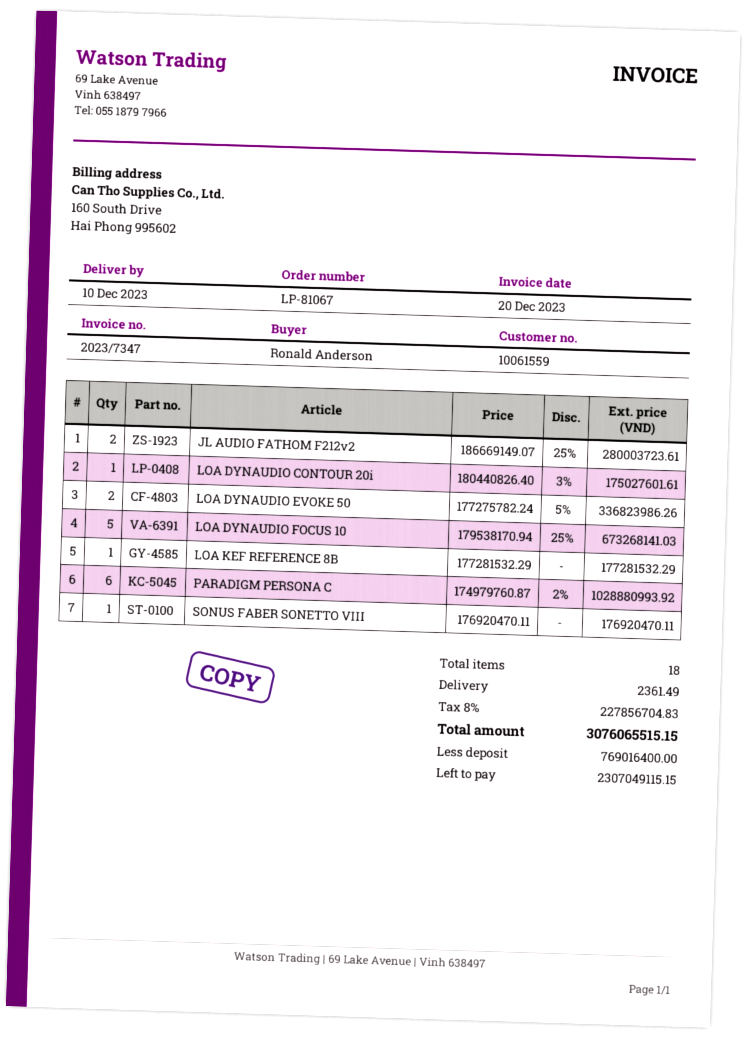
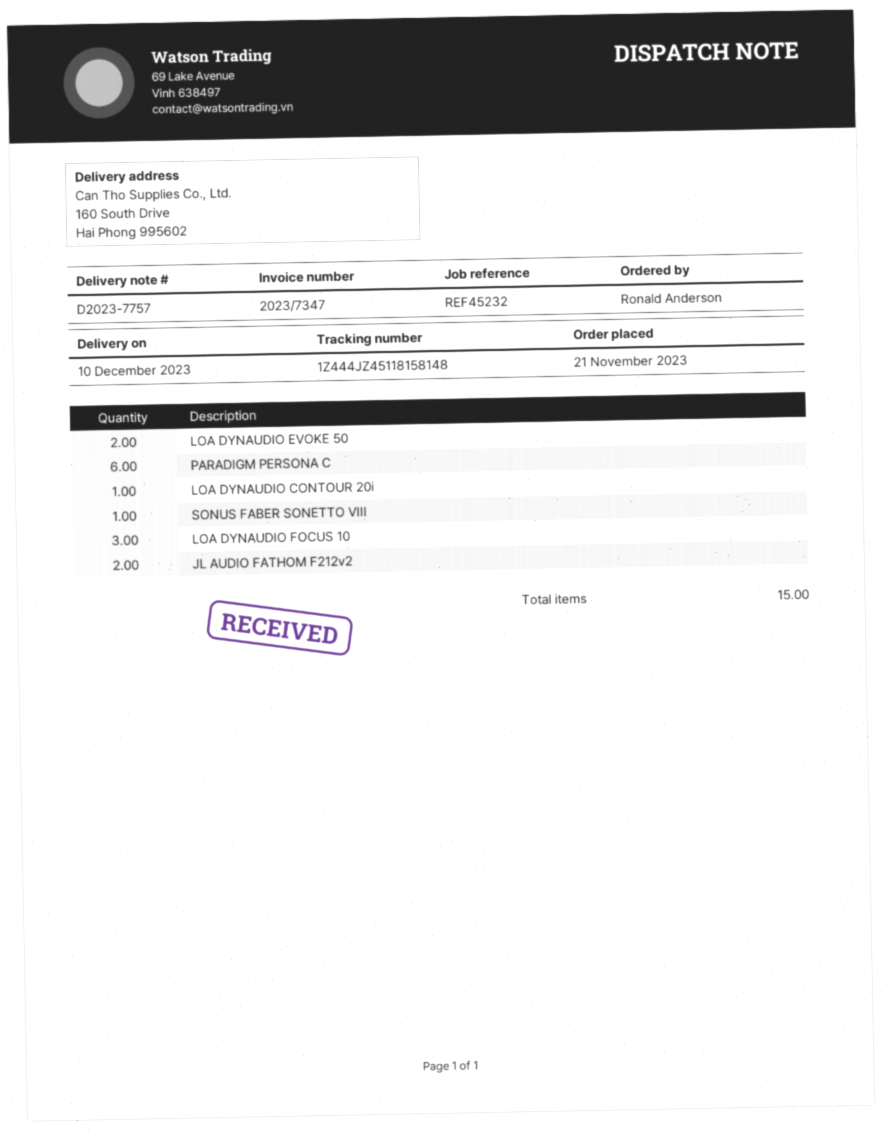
LOA DYNAUDIO FOCUS 10: 5 -> 3
LOA KEF REFERENCE 8B: 1 -> none
total quantity: 18 -> 15

